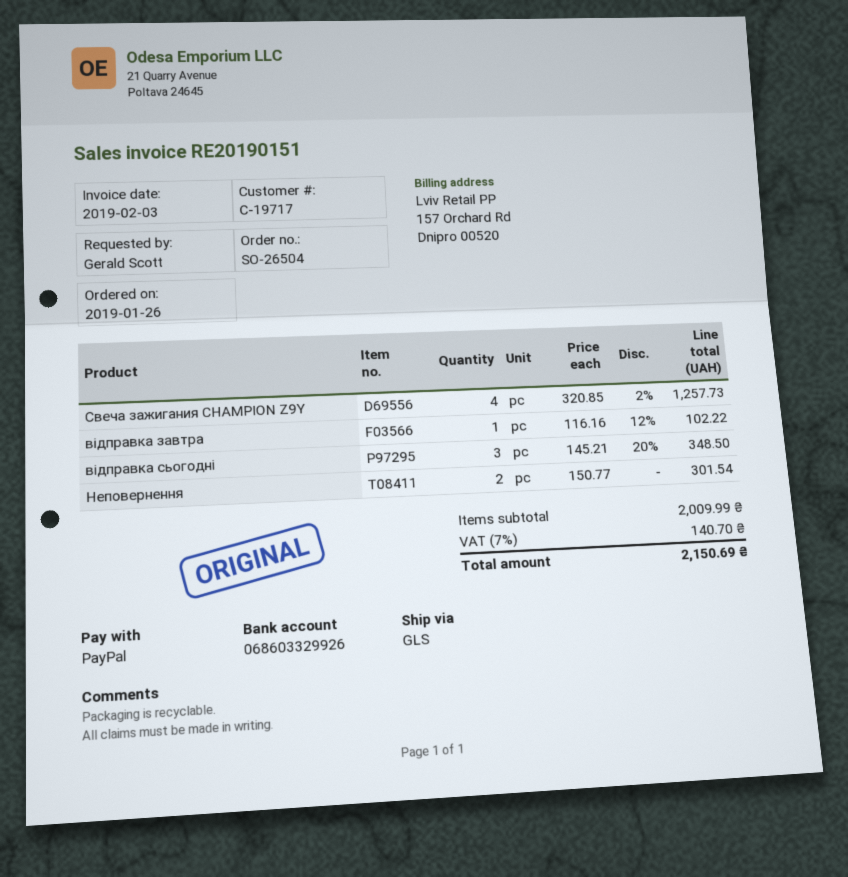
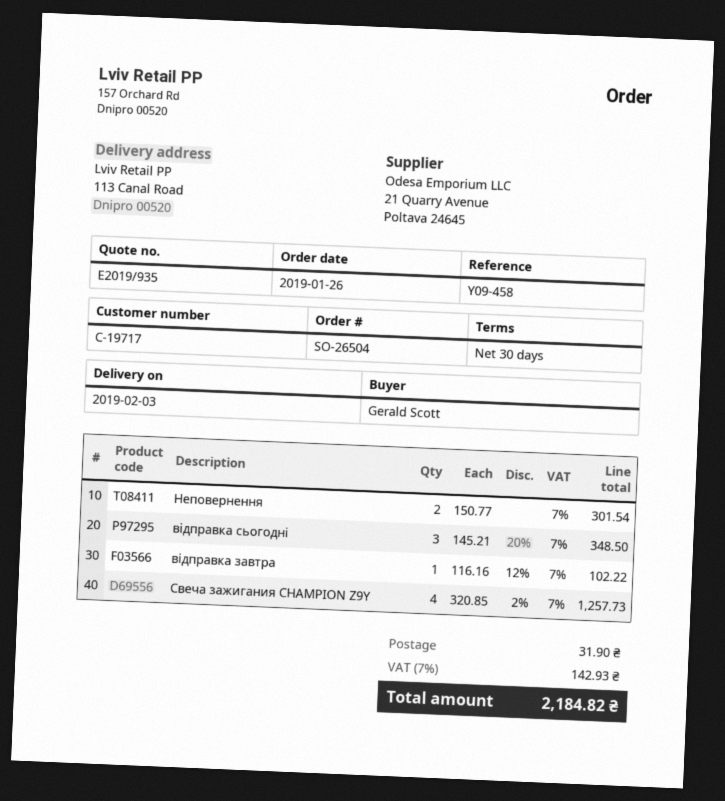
shipping: none -> 31.90
tax: 7% = 140.70 -> 7% = 142.93
total: 2150.69 -> 2184.82

